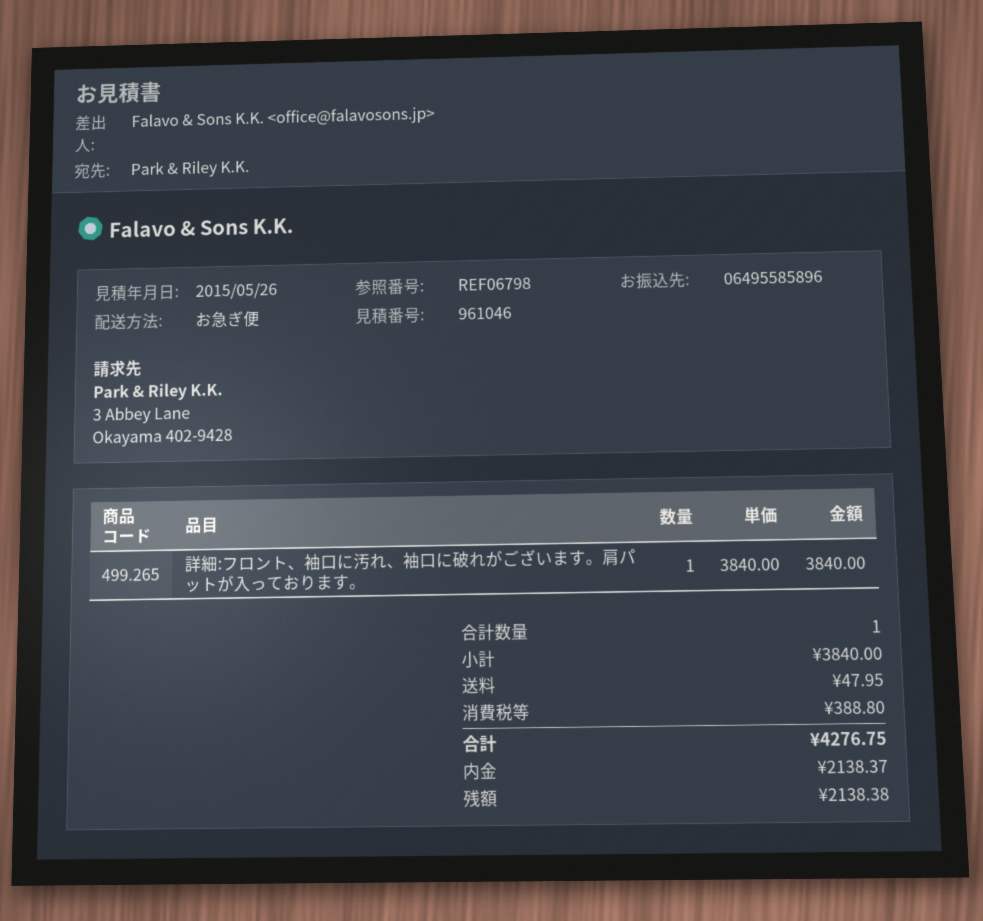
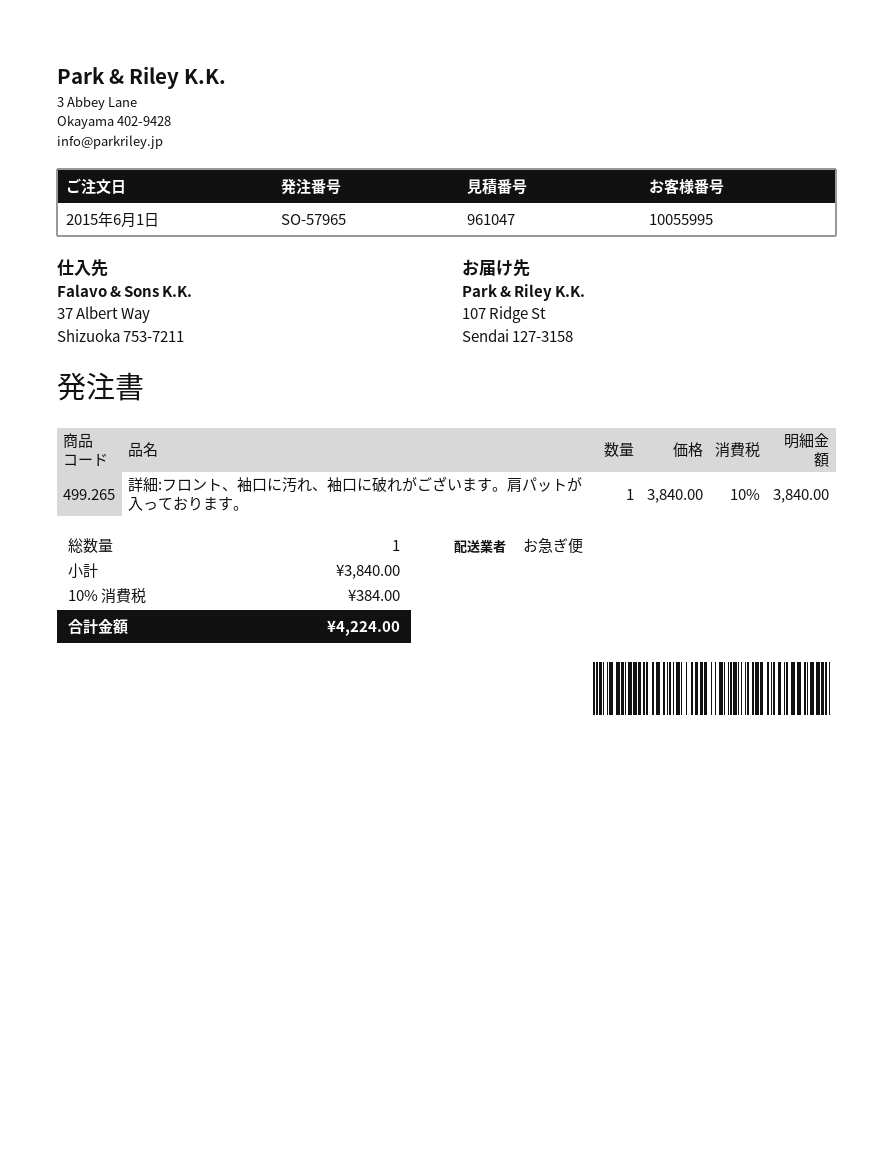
quote number: 961046 -> 961047
shipping: 47.95 -> none
tax: 388.80 -> 384.00
total: 4276.75 -> 4224.00

